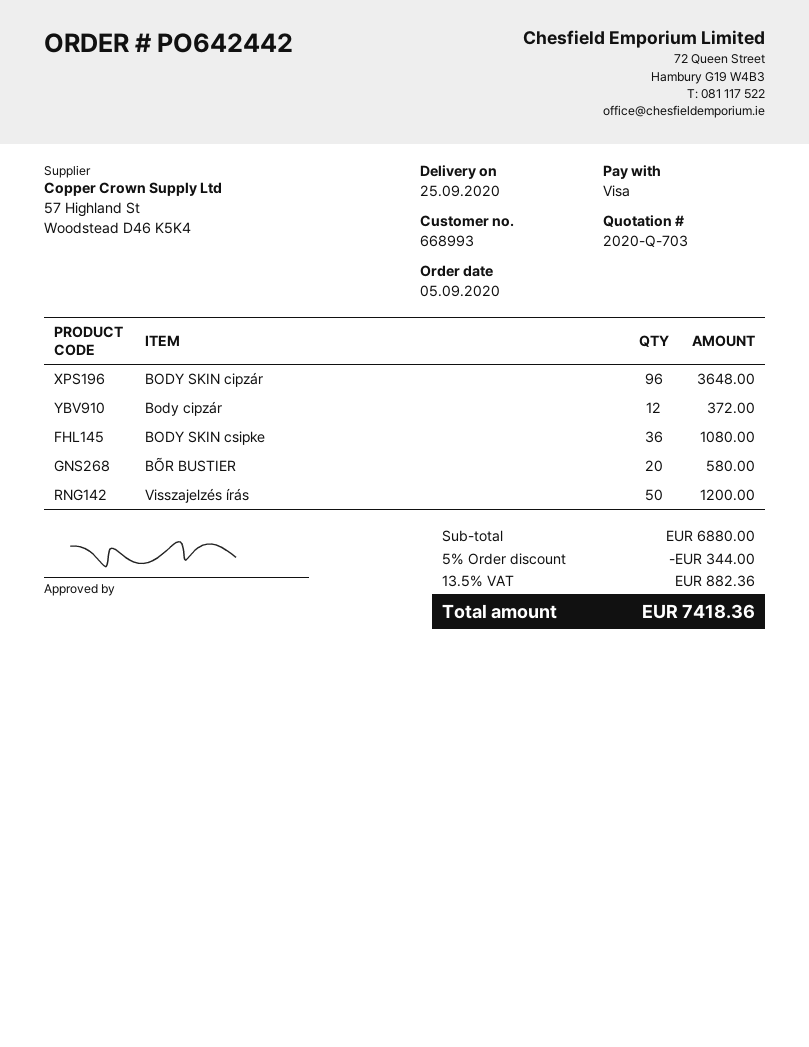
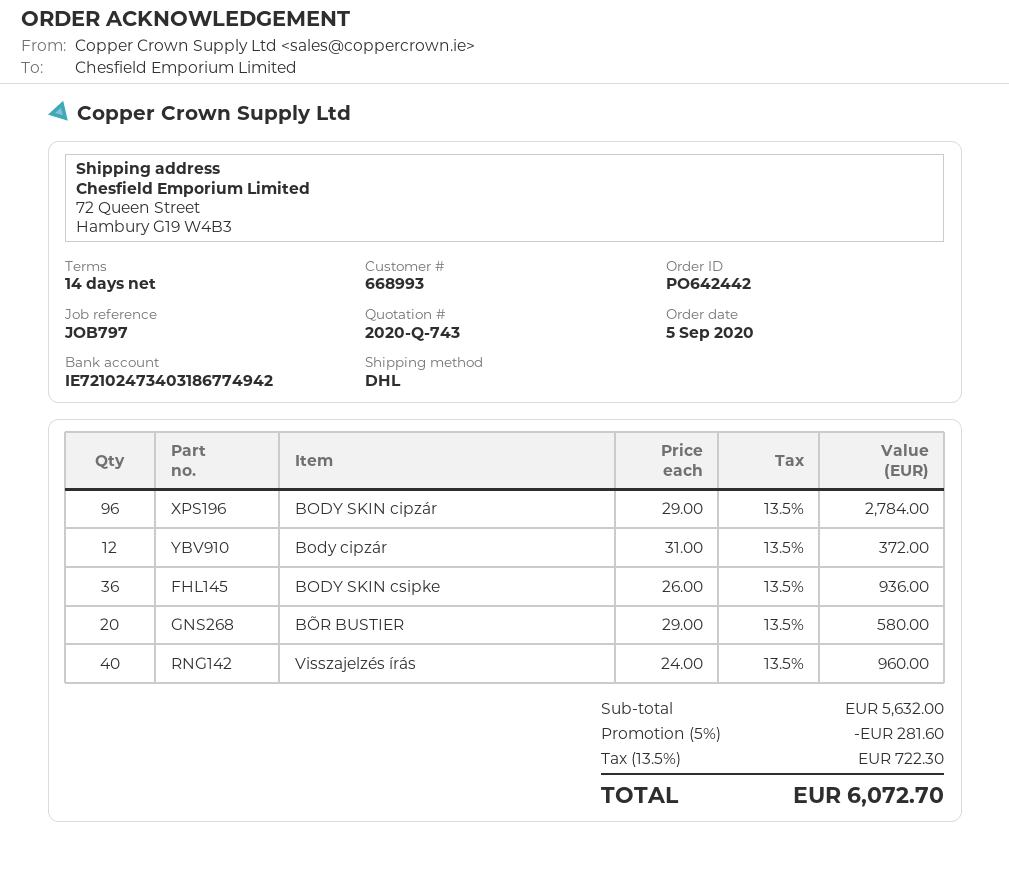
quote number: 2020-Q-703 -> 2020-Q-743
BODY SKIN cipzár: 96 for 3648.00 -> 96 for 2784.00
BODY SKIN csipke: 36 for 1080.00 -> 36 for 936.00
Visszajelzés írás: 50 for 1200.00 -> 40 for 960.00
subtotal: 6880.00 -> 5632.00
discount: 5% = 344.00 -> 5% = 281.60
tax: 13.5% = 882.36 -> 13.5% = 722.30
total: 7418.36 -> 6072.70

